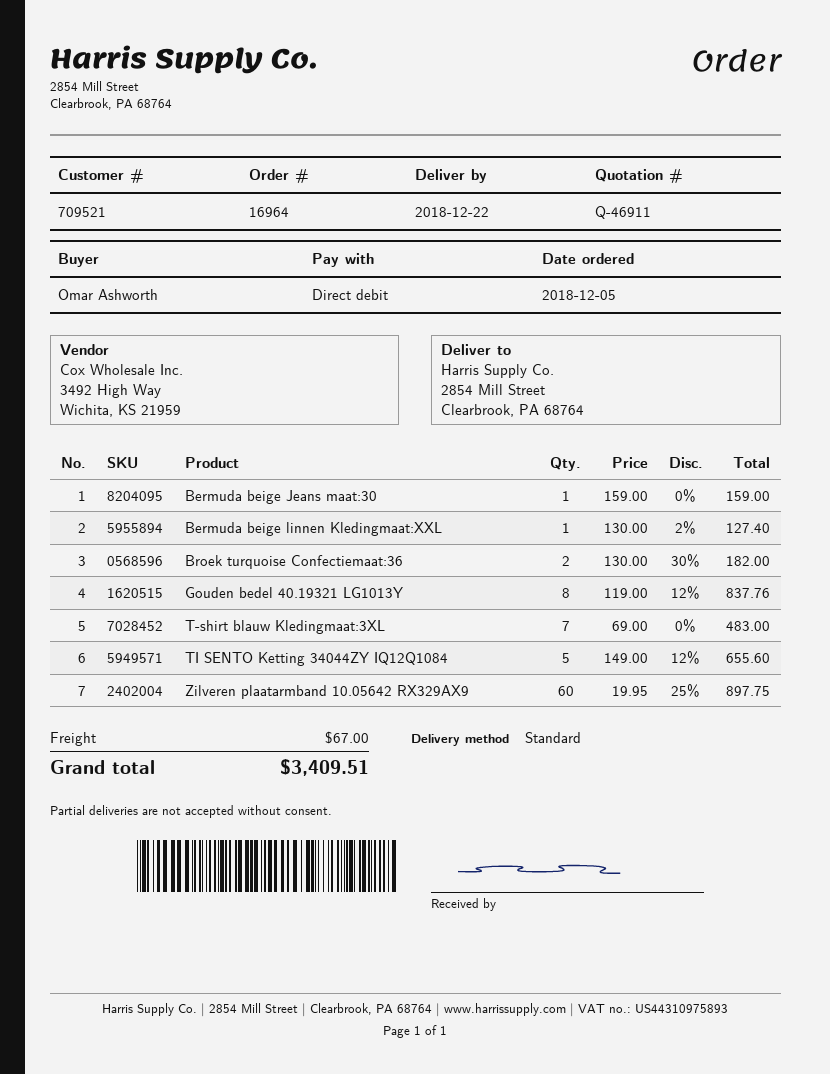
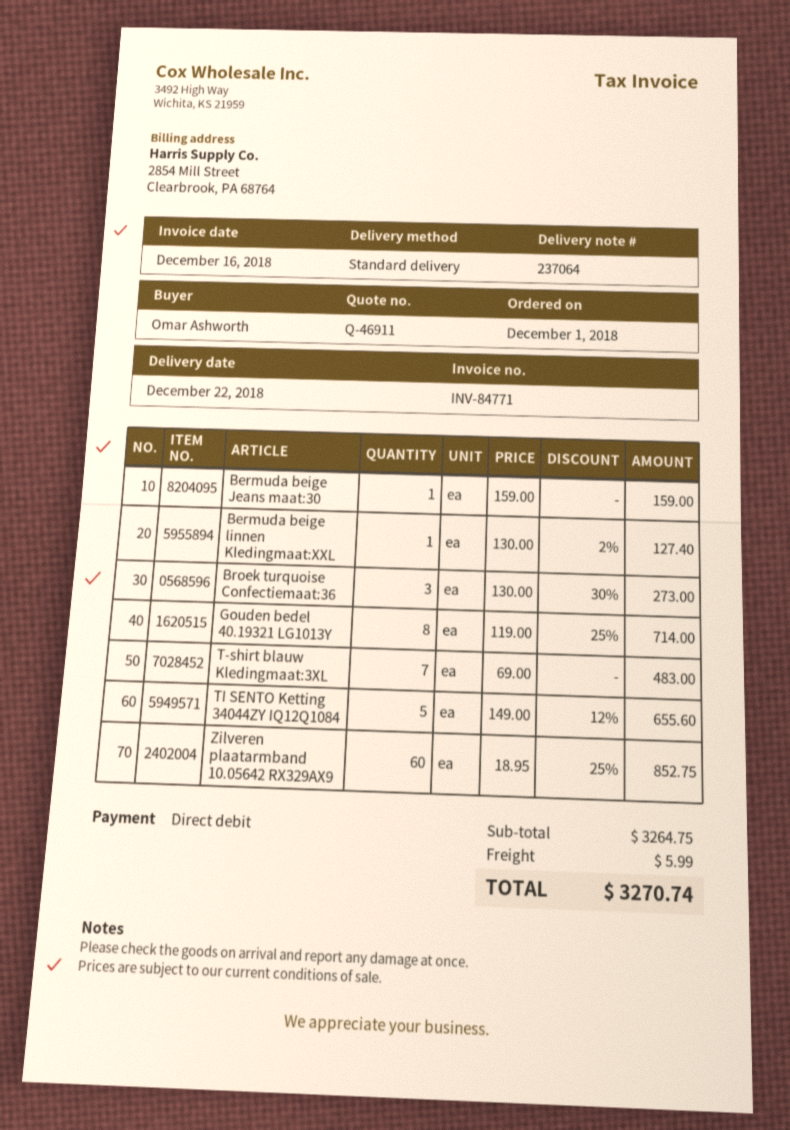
order date: 2018-12-05 -> 2018-12-01
Broek turquoise Confectiemaat:36: 2 x 130.00 - 30% = 182.00 -> 3 x 130.00 - 30% = 273.00
Gouden bedel 40.19321 LG1013Y: 8 x 119.00 - 12% = 837.76 -> 8 x 119.00 - 25% = 714.00
Zilveren plaatarmband 10.05642 RX329AX9: 60 x 19.95 - 25% = 897.75 -> 60 x 18.95 - 25% = 852.75
shipping: 67.00 -> 5.99
total: 3409.51 -> 3270.74

